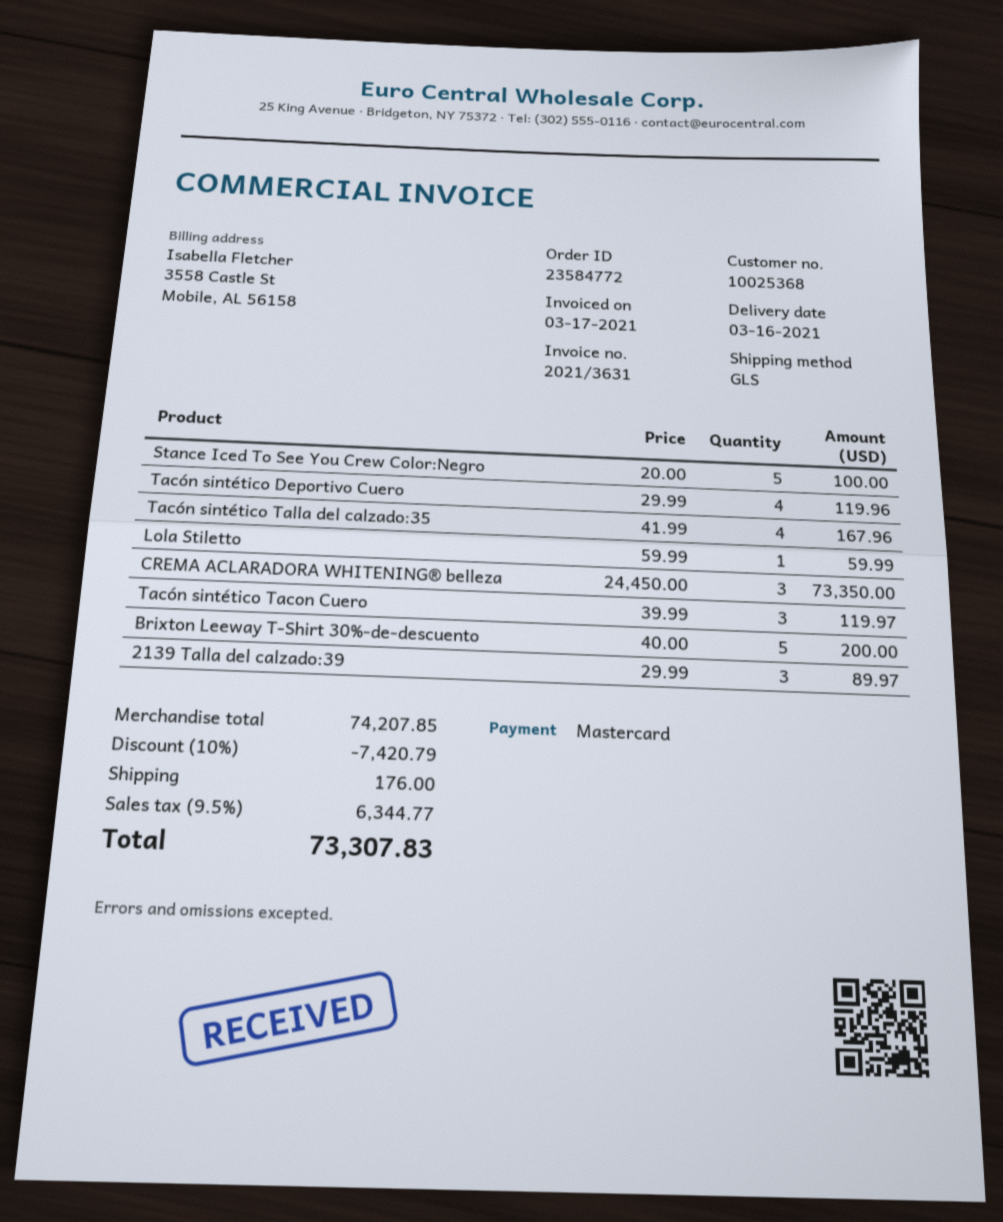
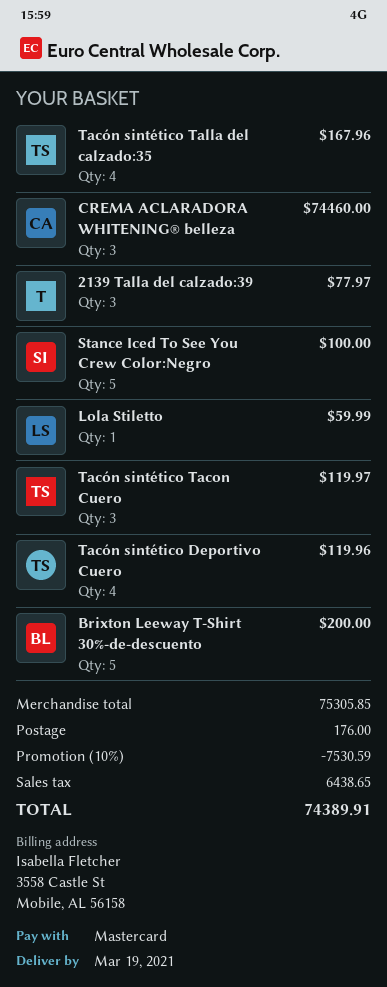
delivery date: 2021-03-16 -> 2021-03-19
CREMA ACLARADORA WHITENING® belleza: 3 for 73350.00 -> 3 for 74460.00
2139 Talla del calzado:39: 3 for 89.97 -> 3 for 77.97
subtotal: 74207.85 -> 75305.85
discount: 10% = 7420.79 -> 10% = 7530.59
tax: 6344.77 -> 6438.65
total: 73307.83 -> 74389.91

